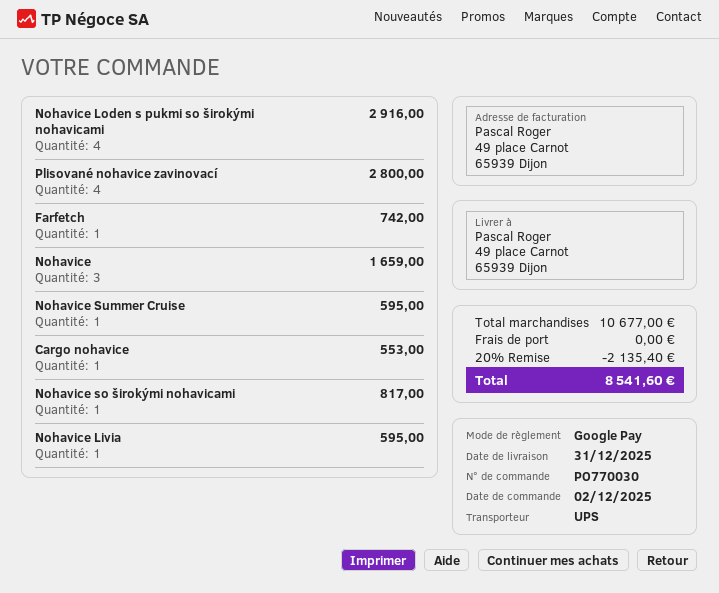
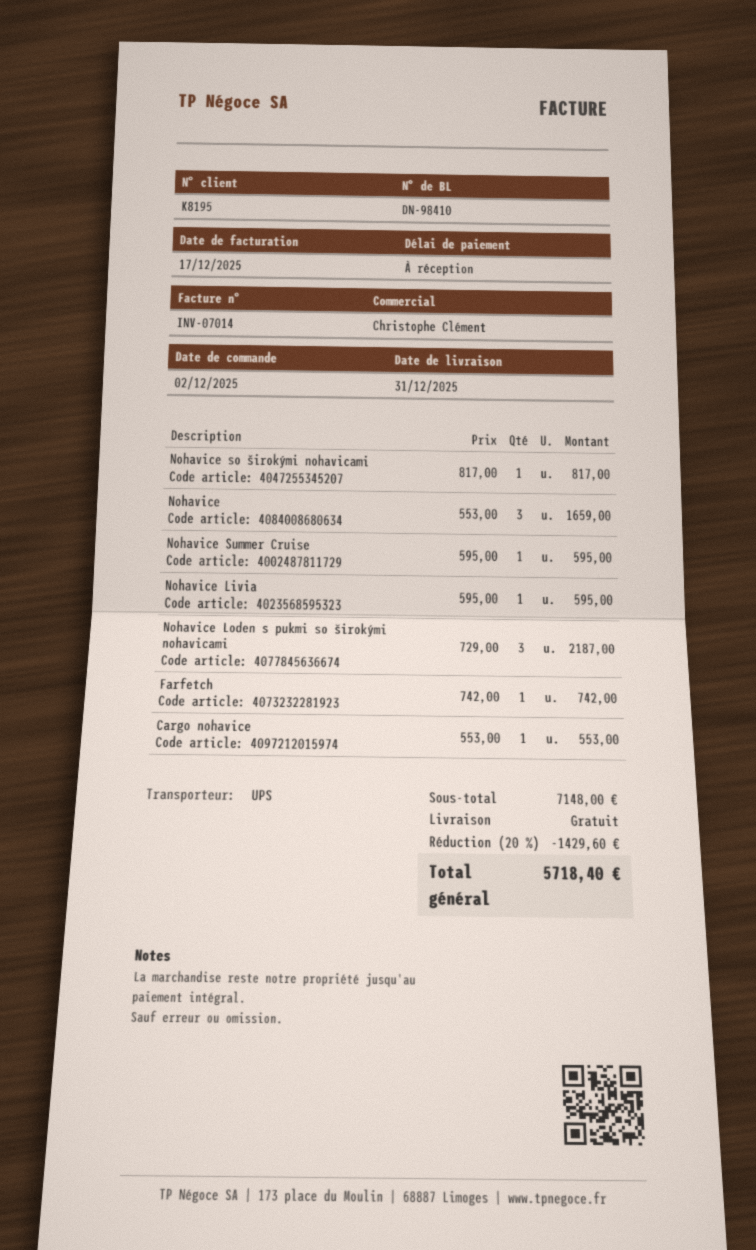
Nohavice Loden s pukmi so širokými nohavicami: 4 for 2916.00 -> 3 for 2187.00
Plisované nohavice zavinovací: 4 for 2800.00 -> none
subtotal: 10677.00 -> 7148.00
discount: 20% = 2135.40 -> 20% = 1429.60
total: 8541.60 -> 5718.40

